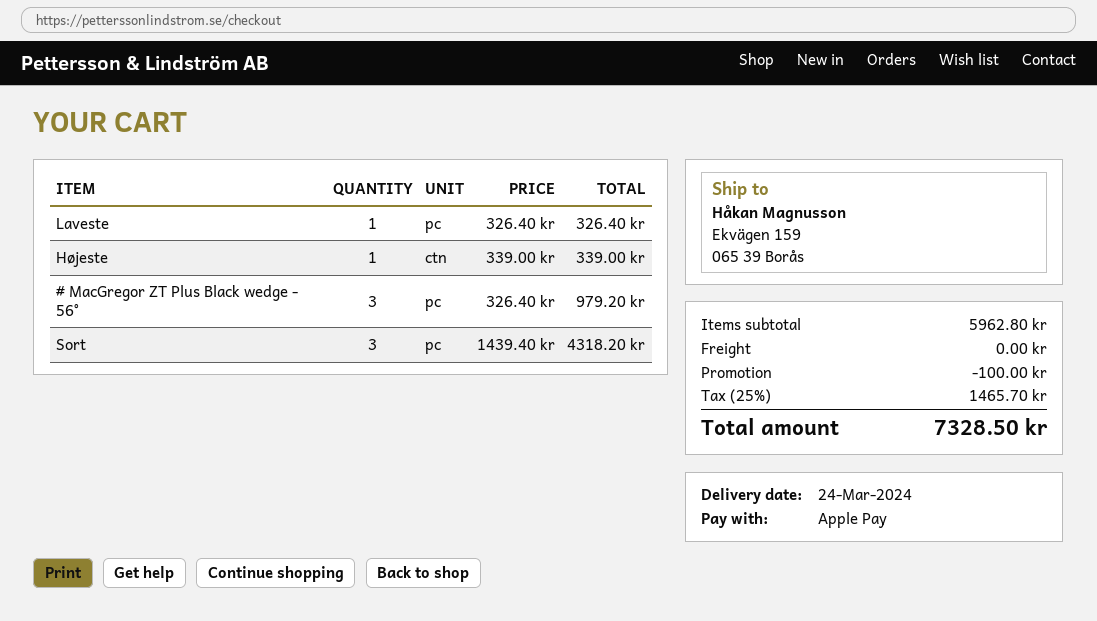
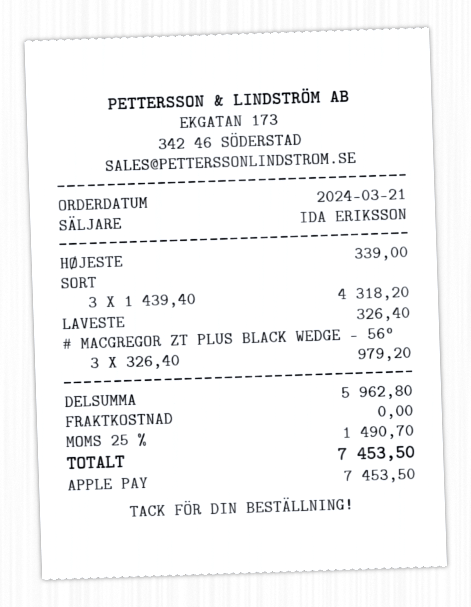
discount: 100.00 -> none
tax: 25% = 1465.70 -> 25% = 1490.70
total: 7328.50 -> 7453.50

